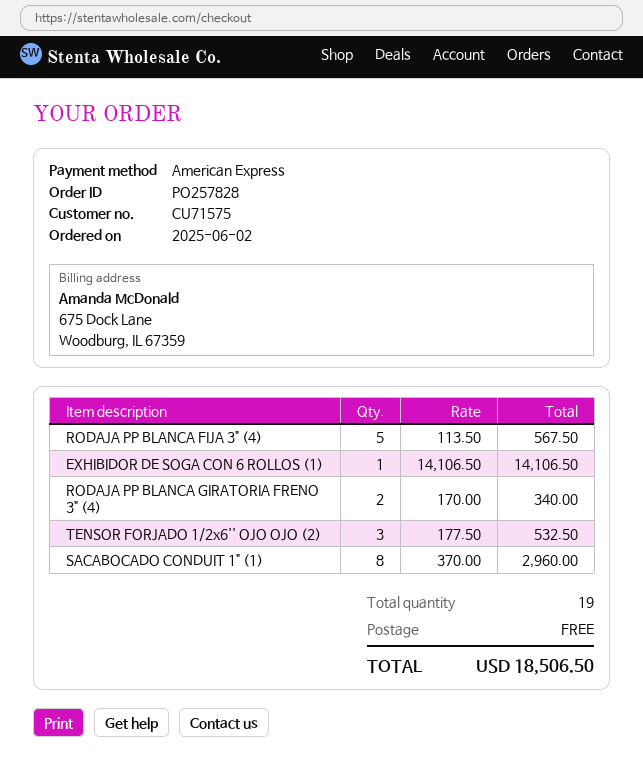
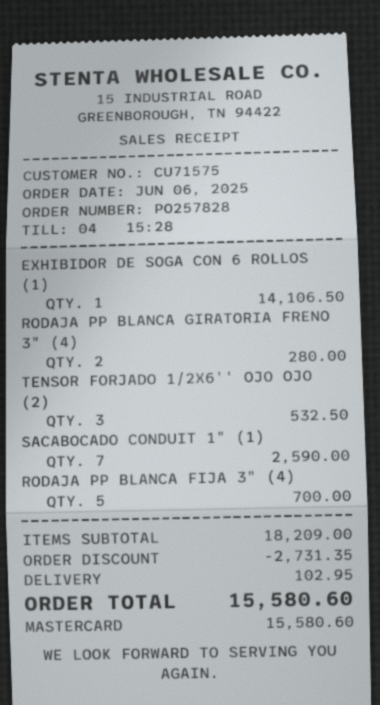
order date: 2025-06-02 -> 2025-06-06
payment method: American Express -> Mastercard
RODAJA PP BLANCA FIJA 3" (4): 5 for 567.50 -> 5 for 700.00
RODAJA PP BLANCA GIRATORIA FRENO 3" (4): 2 for 340.00 -> 2 for 280.00
SACABOCADO CONDUIT 1" (1): 8 for 2960.00 -> 7 for 2590.00
discount: none -> 2731.35
shipping: 0.00 -> 102.95
total: 18506.50 -> 15580.60

